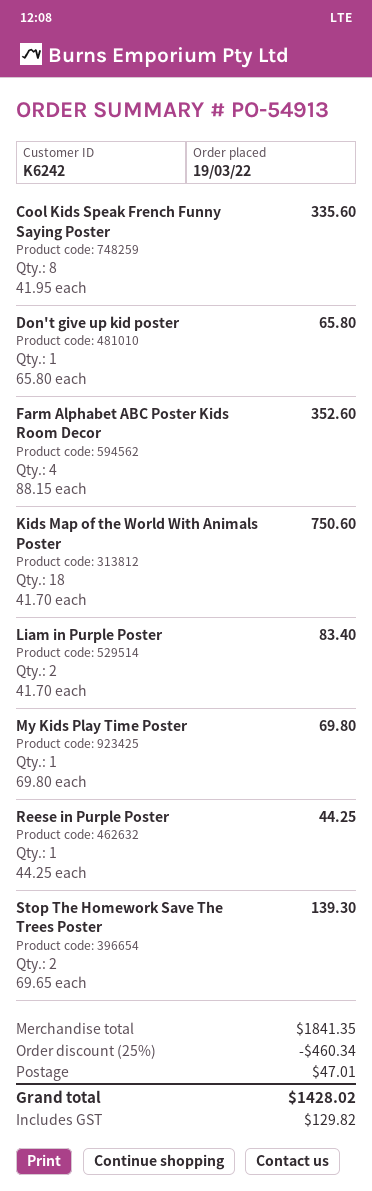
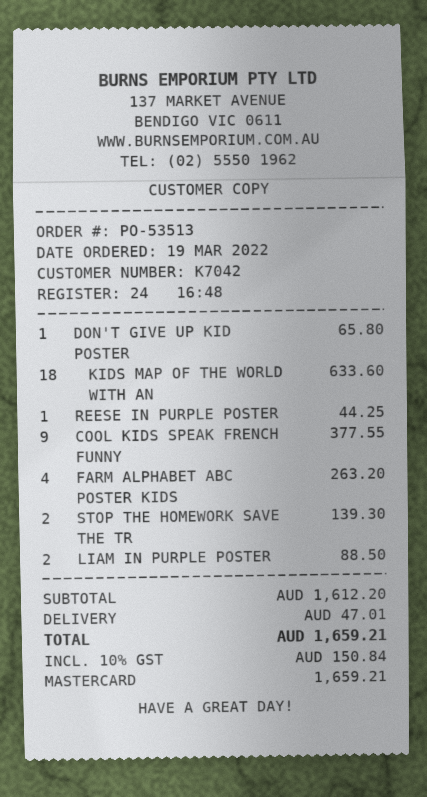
order number: PO-54913 -> PO-53513
customer number: K6242 -> K7042
Cool Kids Speak French Funny Saying Poster: 8 for 335.60 -> 9 for 377.55
Farm Alphabet ABC Poster Kids Room Decor: 4 for 352.60 -> 4 for 263.20
Kids Map of the World With Animals Poster: 18 for 750.60 -> 18 for 633.60
Liam in Purple Poster: 2 for 83.40 -> 2 for 88.50
My Kids Play Time Poster: 1 for 69.80 -> none
subtotal: 1841.35 -> 1612.20
discount: 25% = 460.34 -> none
tax: 129.82 -> 150.84
total: 1428.02 -> 1659.21

